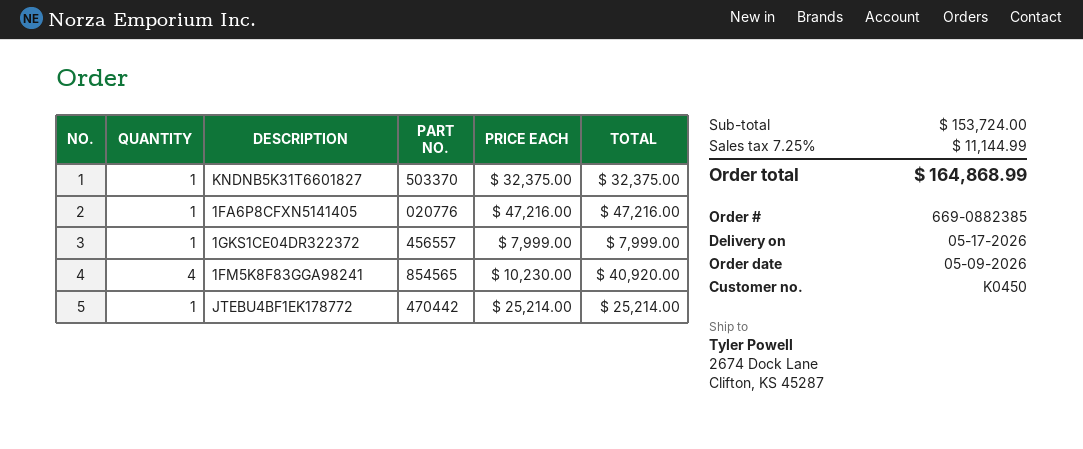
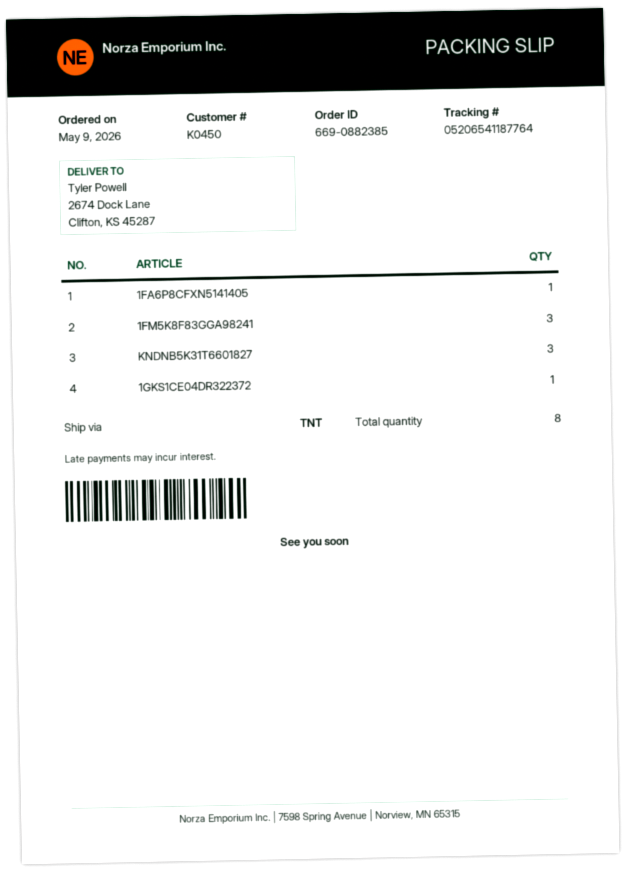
KNDNB5K31T6601827: 1 -> 3
1FM5K8F83GGA98241: 4 -> 3
JTEBU4BF1EK178772: 1 -> none

